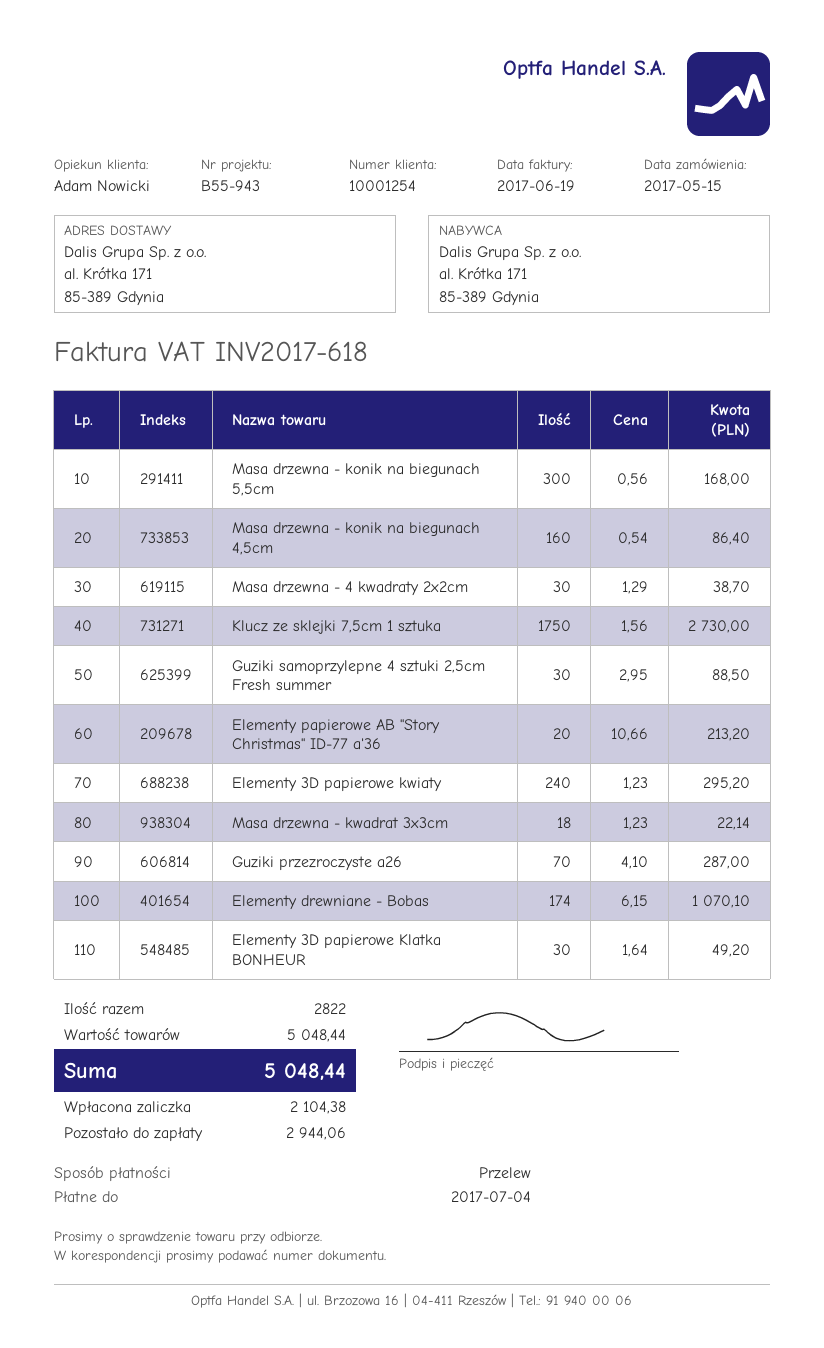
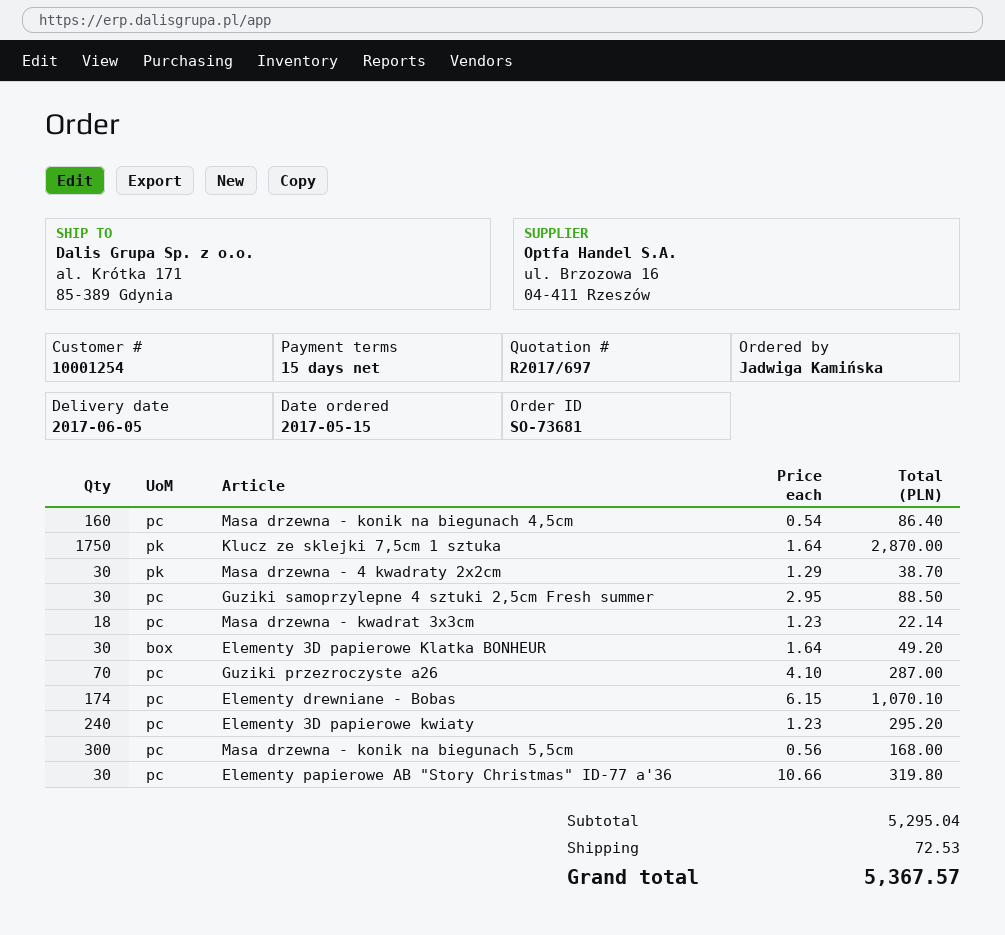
Klucz ze sklejki 7,5cm 1 sztuka: 1750 x 1.56 = 2730.00 -> 1750 x 1.64 = 2870.00
Elementy papierowe AB "Story Christmas" ID-77 a'36: 20 x 10.66 = 213.20 -> 30 x 10.66 = 319.80
subtotal: 5048.44 -> 5295.04
shipping: none -> 72.53
total: 5048.44 -> 5367.57

